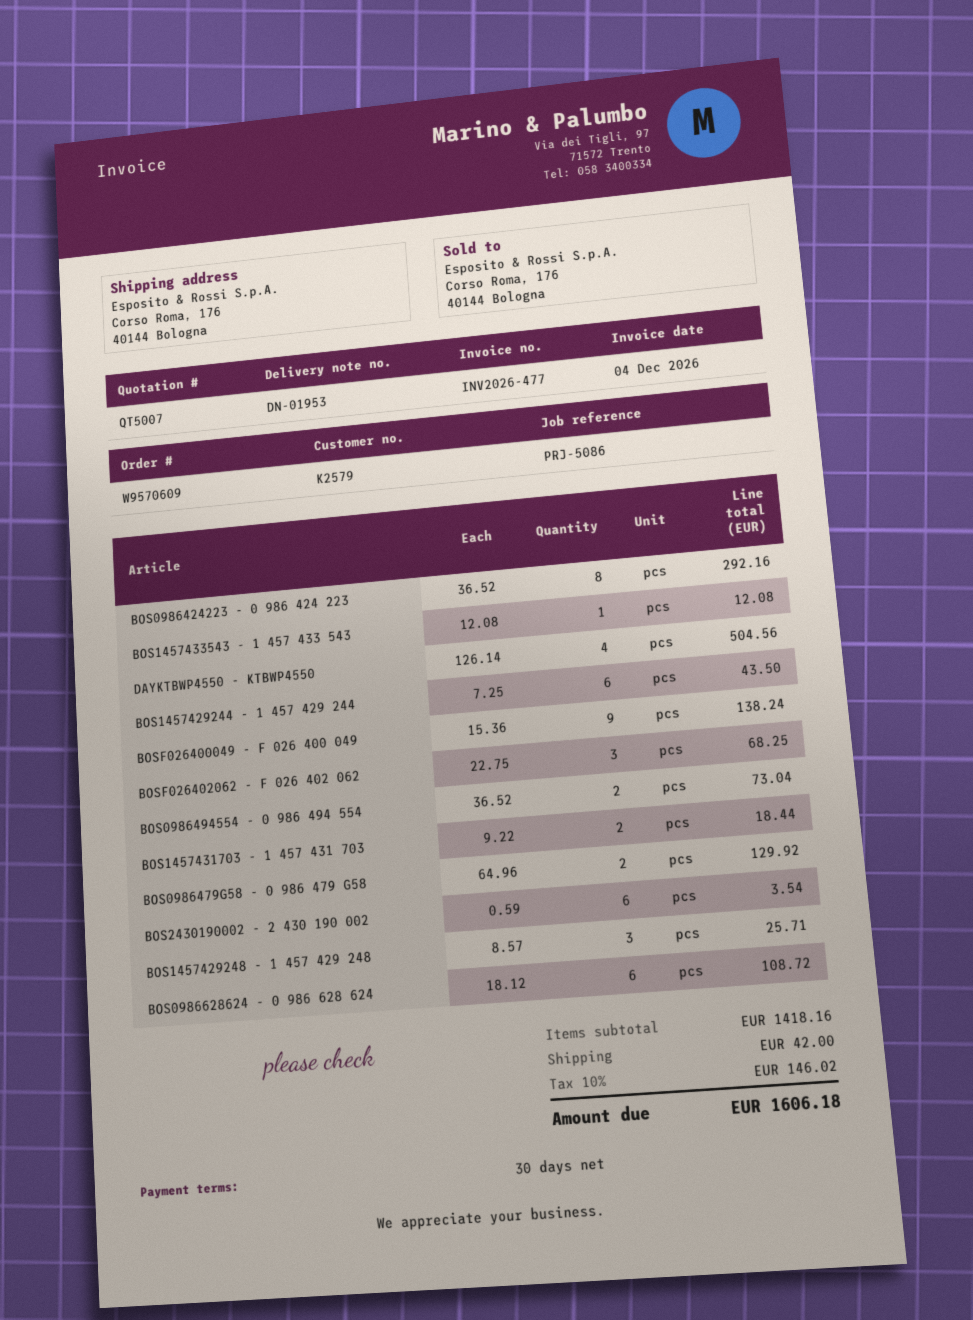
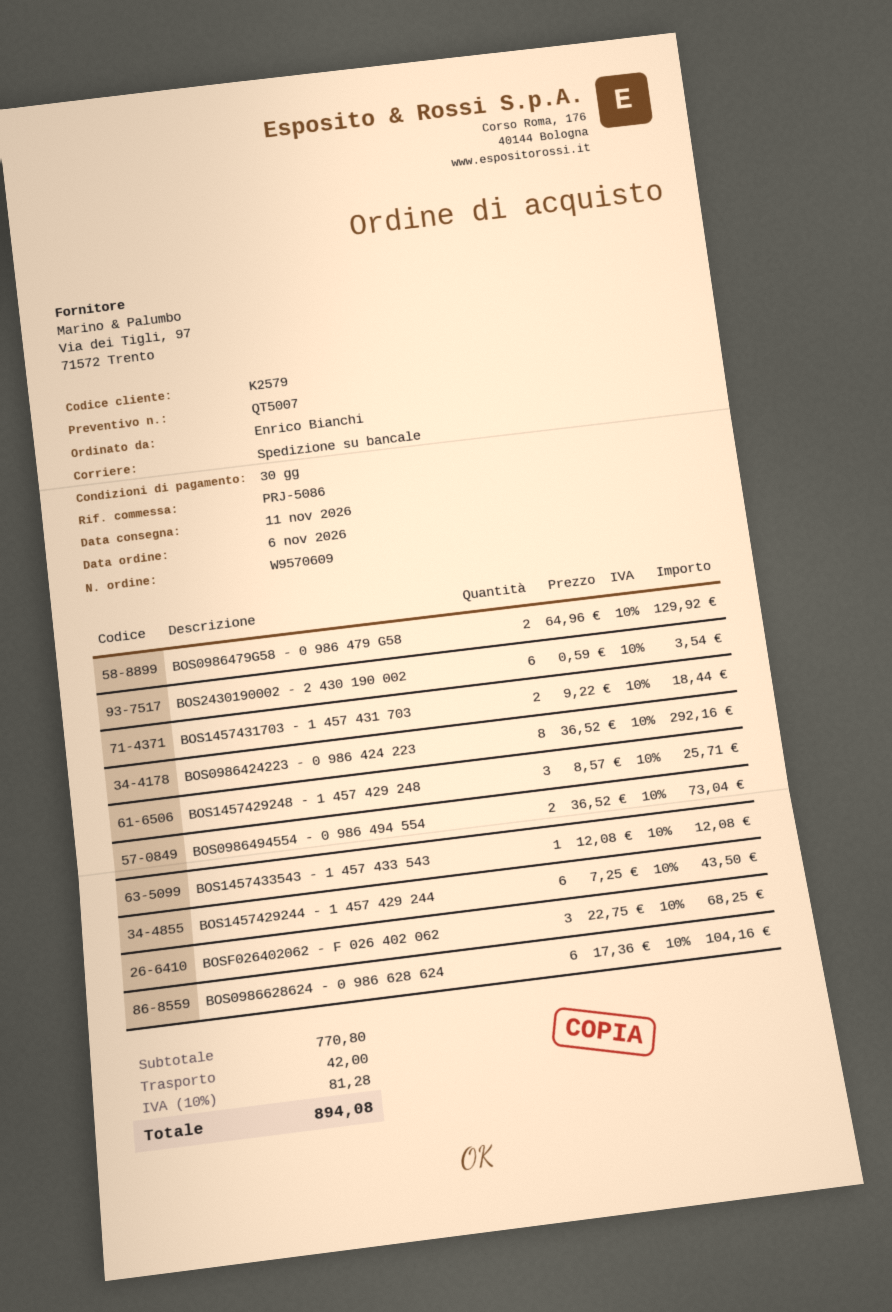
DAYKTBWP4550 - KTBWP4550: 4 x 126.14 = 504.56 -> none
BOSF026400049 - F 026 400 049: 9 x 15.36 = 138.24 -> none
BOS0986628624 - 0 986 628 624: 6 x 18.12 = 108.72 -> 6 x 17.36 = 104.16
subtotal: 1418.16 -> 770.80
tax: 10% = 146.02 -> 10% = 81.28
total: 1606.18 -> 894.08

